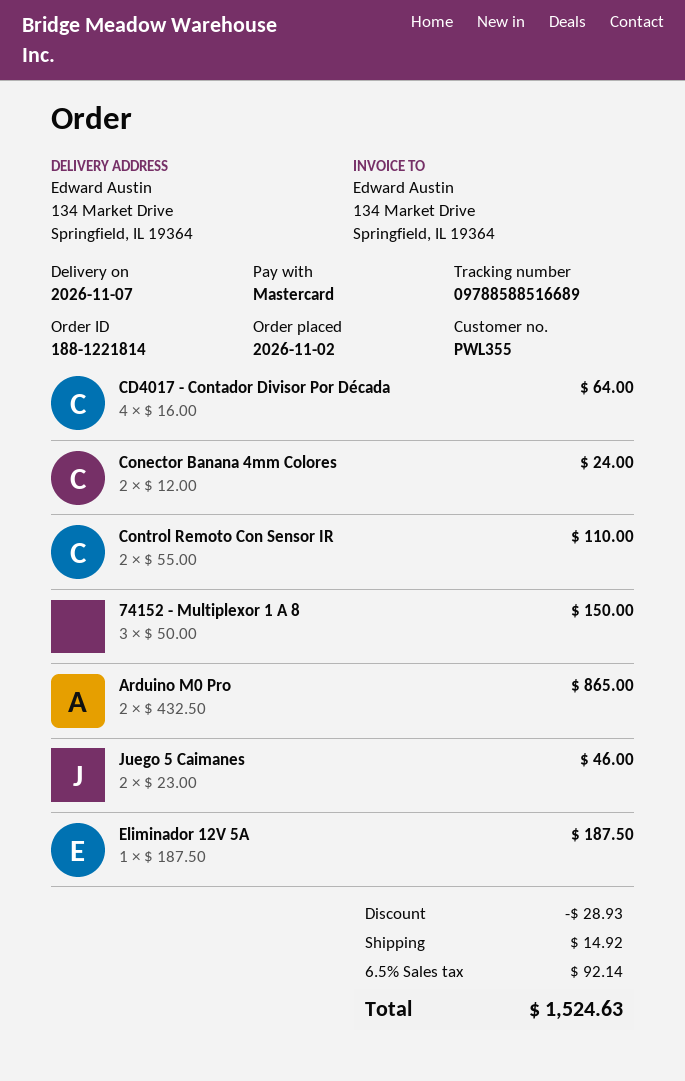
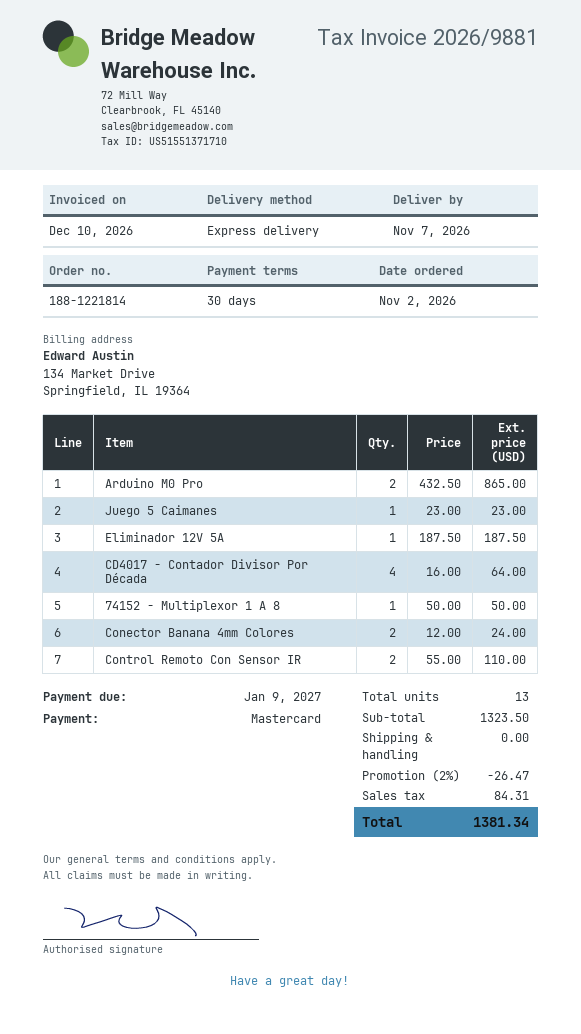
74152 - Multiplexor 1 A 8: 3 x 50.00 = 150.00 -> 1 x 50.00 = 50.00
Juego 5 Caimanes: 2 x 23.00 = 46.00 -> 1 x 23.00 = 23.00
discount: 28.93 -> 26.47
shipping: 14.92 -> 0.00
tax: 92.14 -> 84.31
total: 1524.63 -> 1381.34

